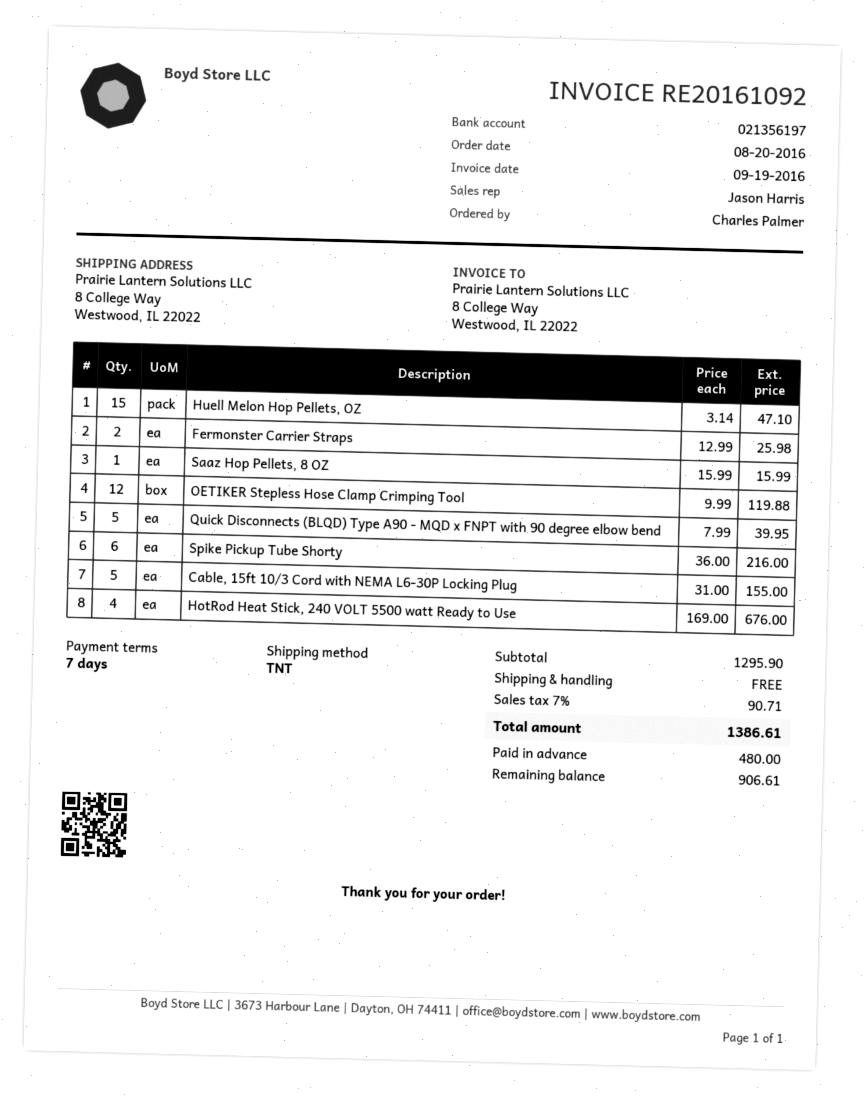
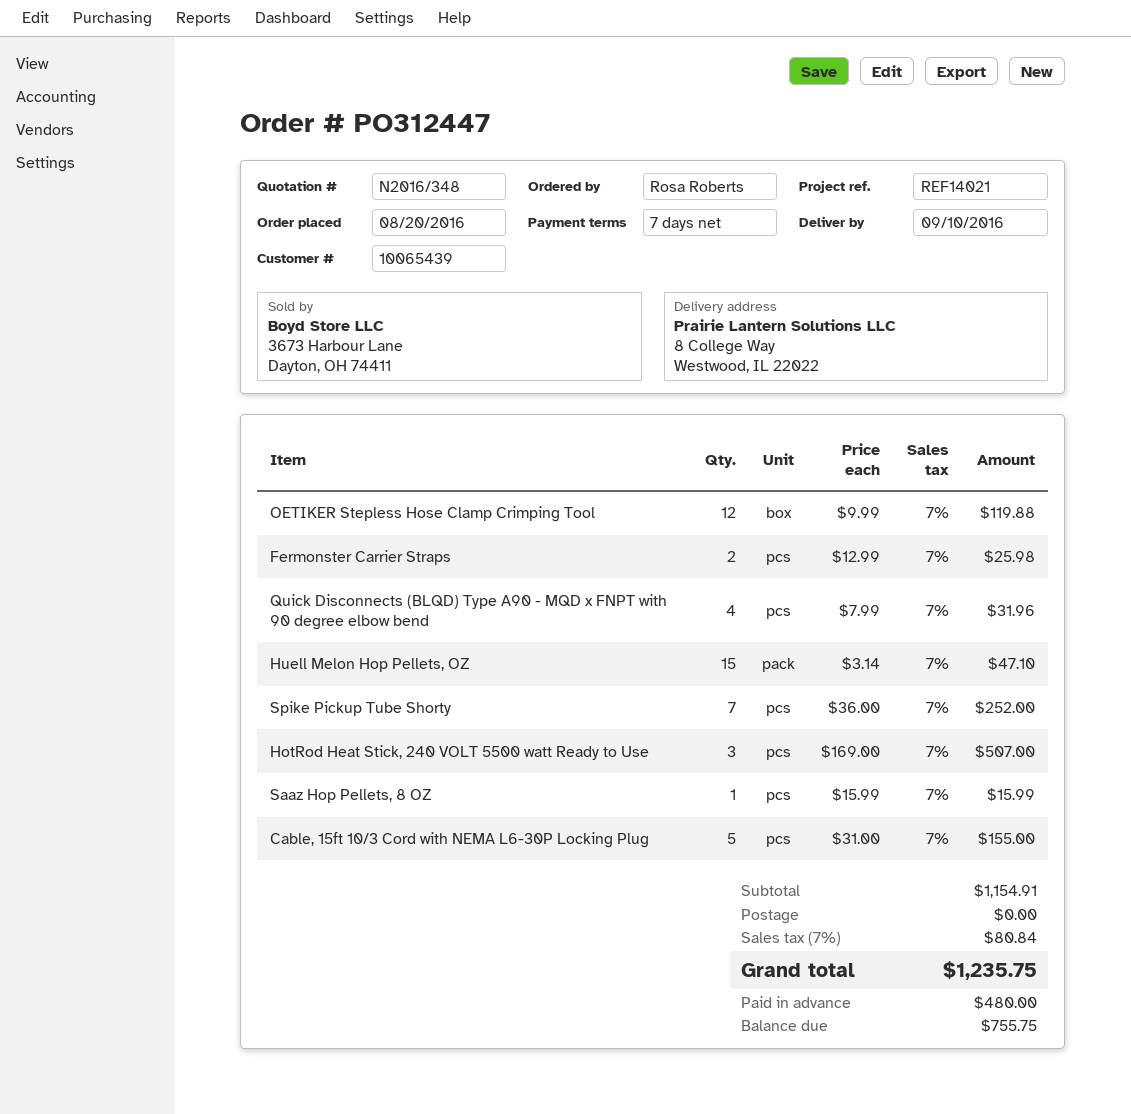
ordered by: Charles Palmer -> Rosa Roberts
Quick Disconnects (BLQD) Type A90 - MQD x FNPT with 90 degree elbow bend: 5 x 7.99 = 39.95 -> 4 x 7.99 = 31.96
Spike Pickup Tube Shorty: 6 x 36.00 = 216.00 -> 7 x 36.00 = 252.00
HotRod Heat Stick, 240 VOLT 5500 watt Ready to Use: 4 x 169.00 = 676.00 -> 3 x 169.00 = 507.00
subtotal: 1295.90 -> 1154.91
tax: 7% = 90.71 -> 7% = 80.84
total: 1386.61 -> 1235.75
balance: 906.61 -> 755.75

